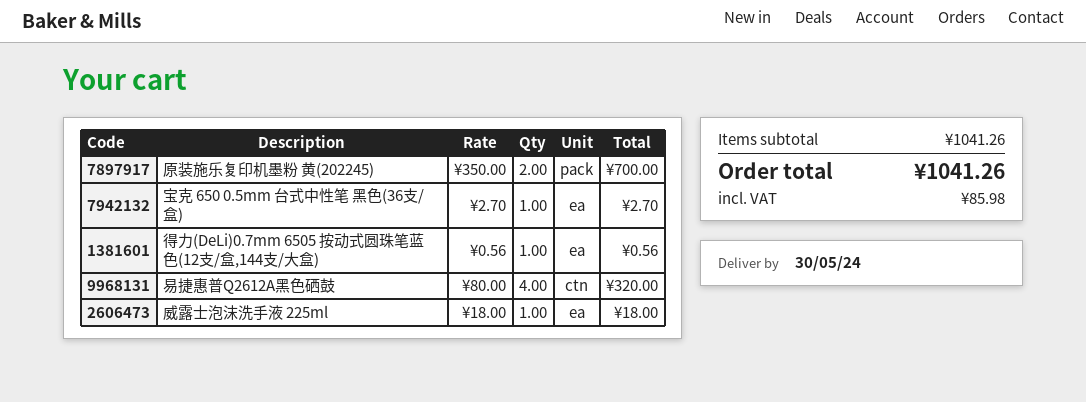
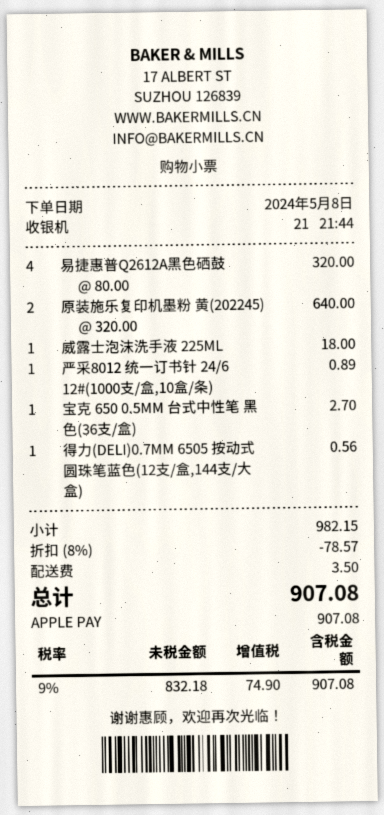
原装施乐复印机墨粉 黄(202245): 2 x 350.00 = 700.00 -> 2 x 320.00 = 640.00
严采8012 统一订书针 24/6 12#(1000支/盒,10盒/条): none -> 1 x 0.89 = 0.89
subtotal: 1041.26 -> 982.15
discount: none -> 8% = 78.57
shipping: none -> 3.50
tax: 85.98 -> 74.90
total: 1041.26 -> 907.08

